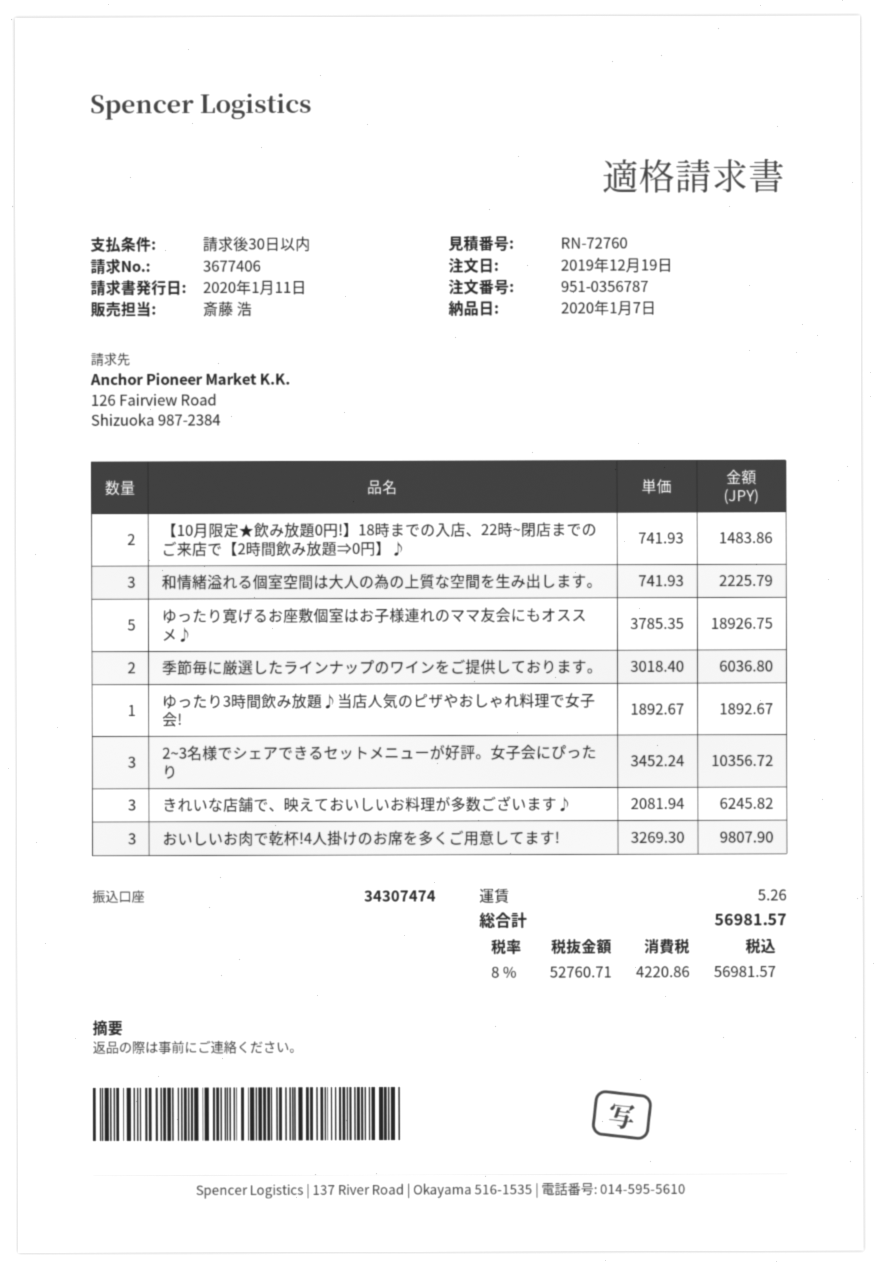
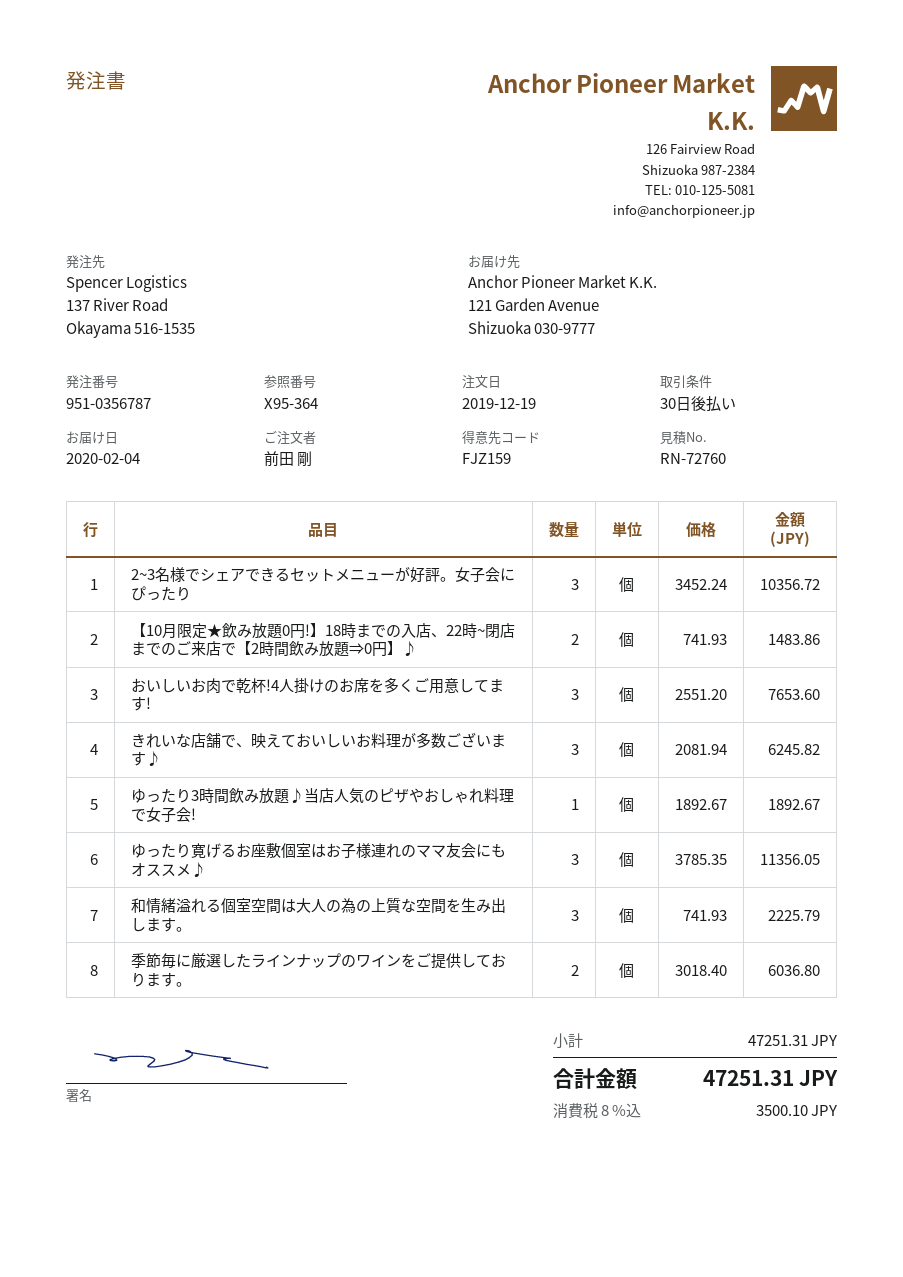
delivery date: 2020-01-07 -> 2020-02-04
ゆったり寛げるお座敷個室はお子様連れのママ友会にもオススメ♪: 5 x 3785.35 = 18926.75 -> 3 x 3785.35 = 11356.05
おいしいお肉で乾杯!4人掛けのお席を多くご用意してます!: 3 x 3269.30 = 9807.90 -> 3 x 2551.20 = 7653.60
shipping: 5.26 -> none
tax: 8% = 4220.86 -> 8% = 3500.10
total: 56981.57 -> 47251.31

